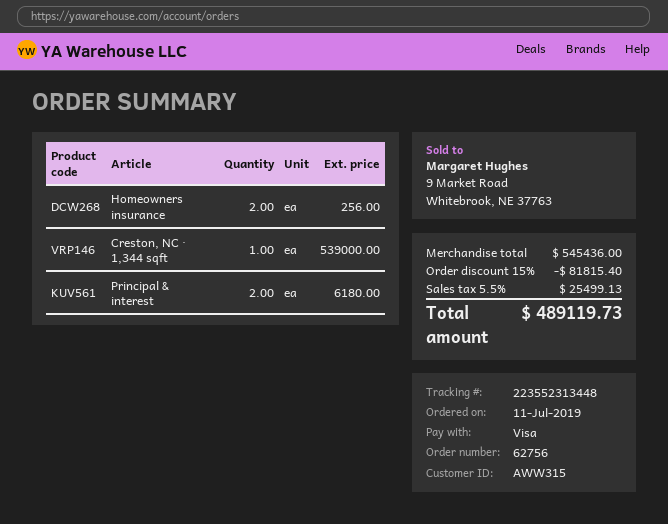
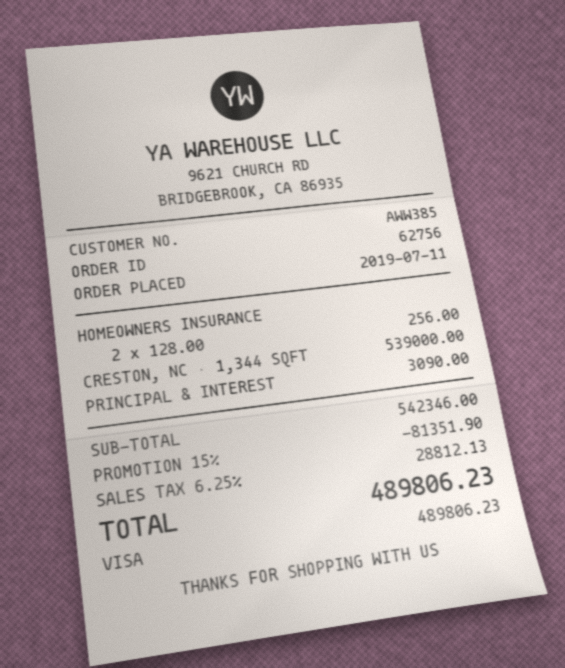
customer number: AWW315 -> AWW385
Principal & interest: 2 for 6180.00 -> 1 for 3090.00
subtotal: 545436.00 -> 542346.00
discount: 15% = 81815.40 -> 15% = 81351.90
tax: 5.5% = 25499.13 -> 6.25% = 28812.13
total: 489119.73 -> 489806.23

